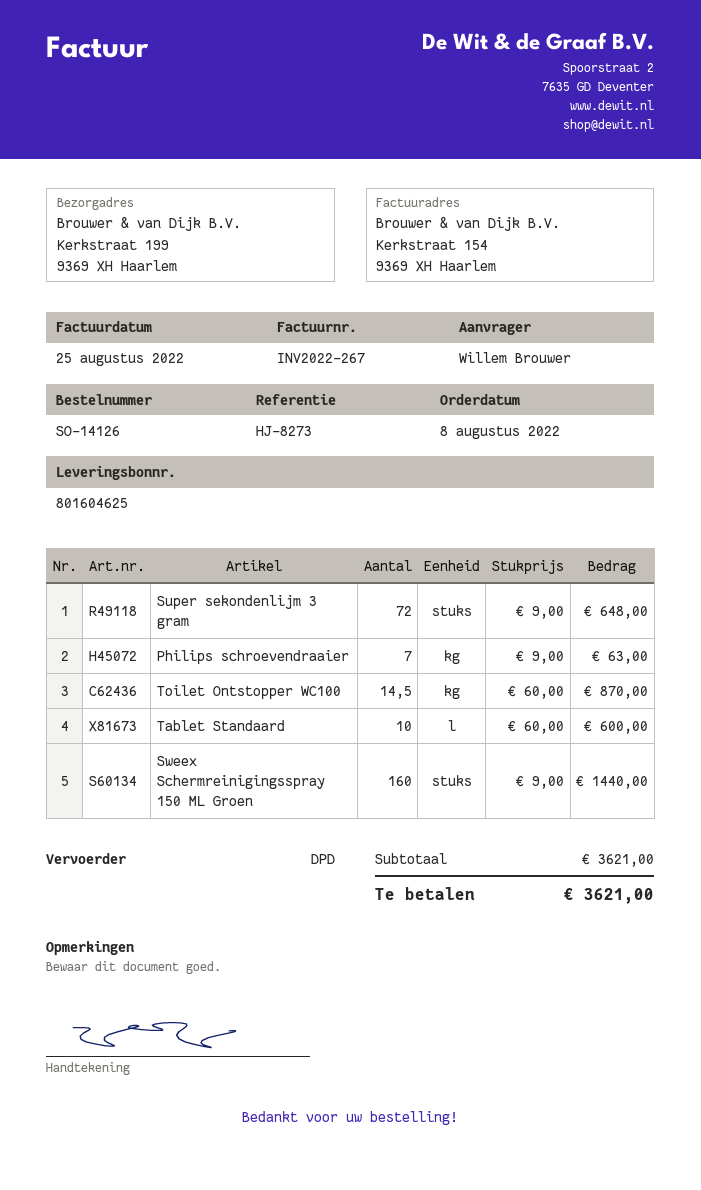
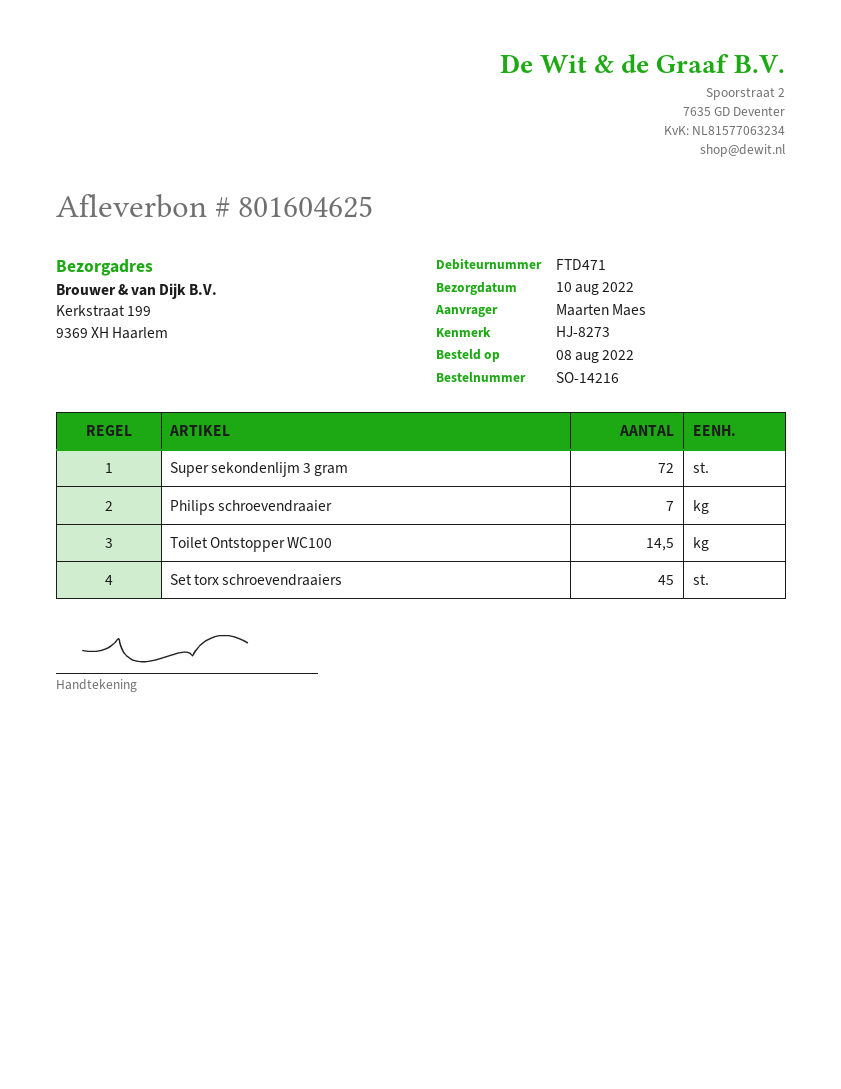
order number: SO-14126 -> SO-14216
ordered by: Willem Brouwer -> Maarten Maes
Tablet Standaard: 10 -> none
Sweex Schermreinigingsspray 150 ML Groen: 160 -> none
Set torx schroevendraaiers: none -> 45

